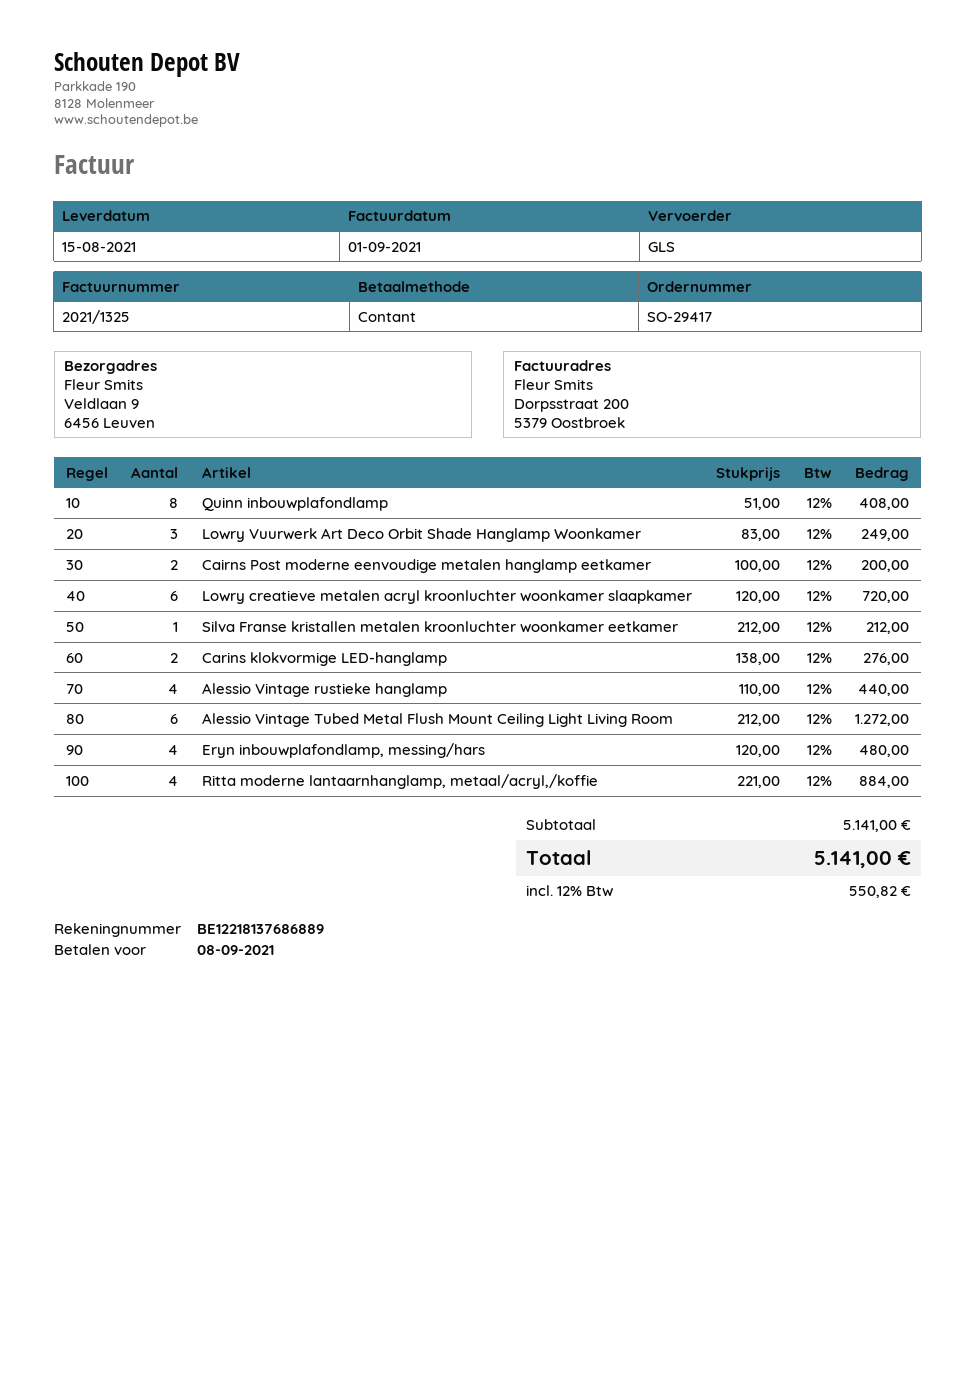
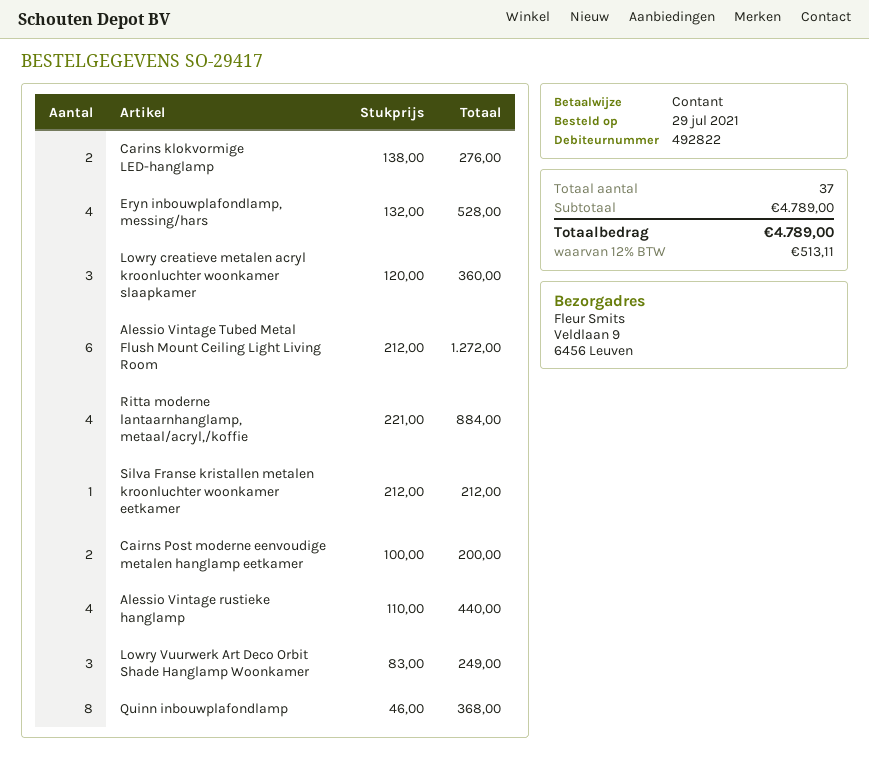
Quinn inbouwplafondlamp: 8 x 51.00 = 408.00 -> 8 x 46.00 = 368.00
Lowry creatieve metalen acryl kroonluchter woonkamer slaapkamer: 6 x 120.00 = 720.00 -> 3 x 120.00 = 360.00
Eryn inbouwplafondlamp, messing/hars: 4 x 120.00 = 480.00 -> 4 x 132.00 = 528.00
subtotal: 5141.00 -> 4789.00
tax: 12% = 550.82 -> 12% = 513.11
total: 5141.00 -> 4789.00

